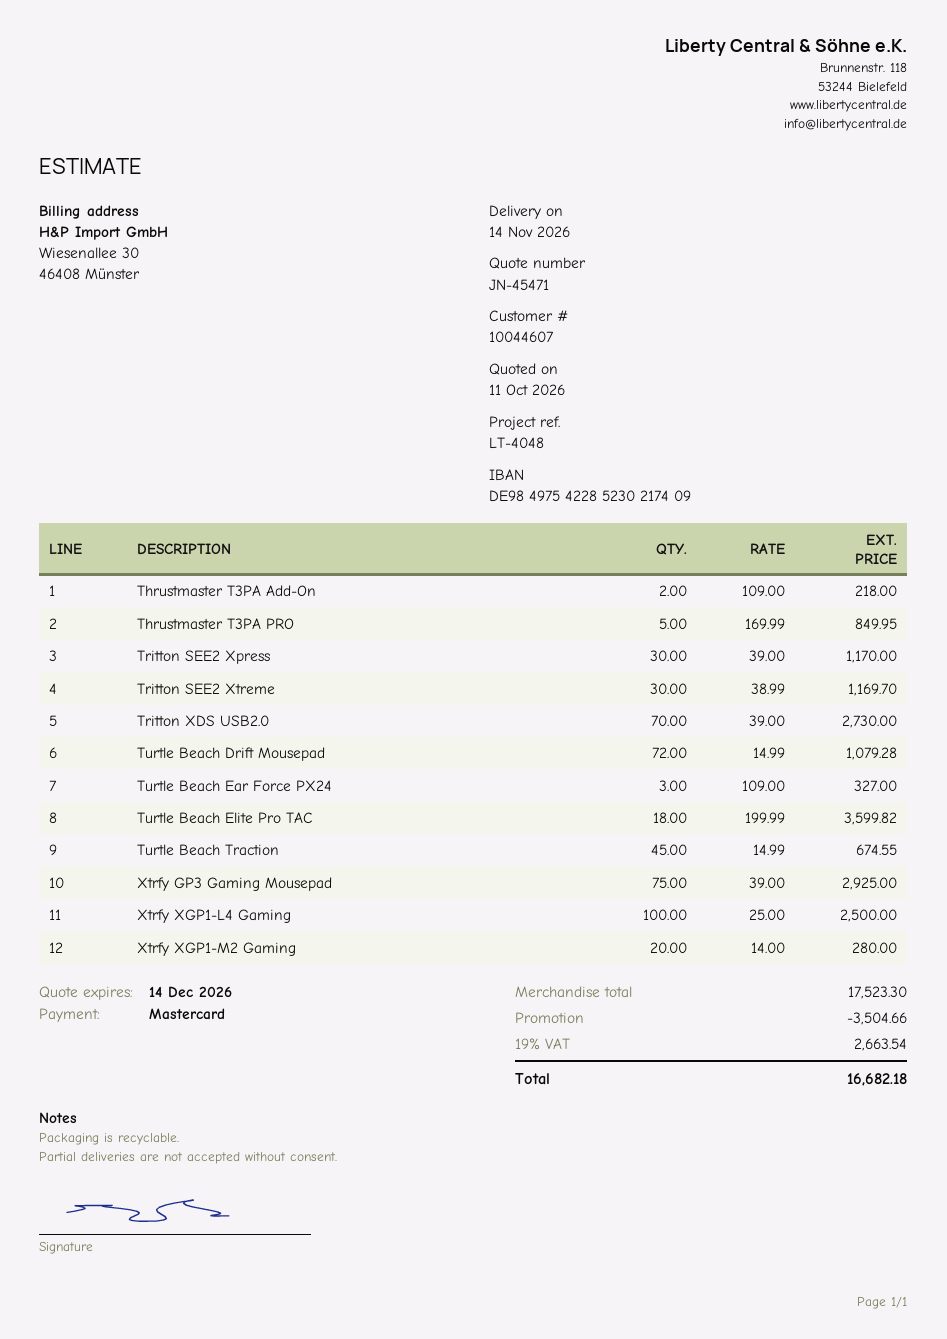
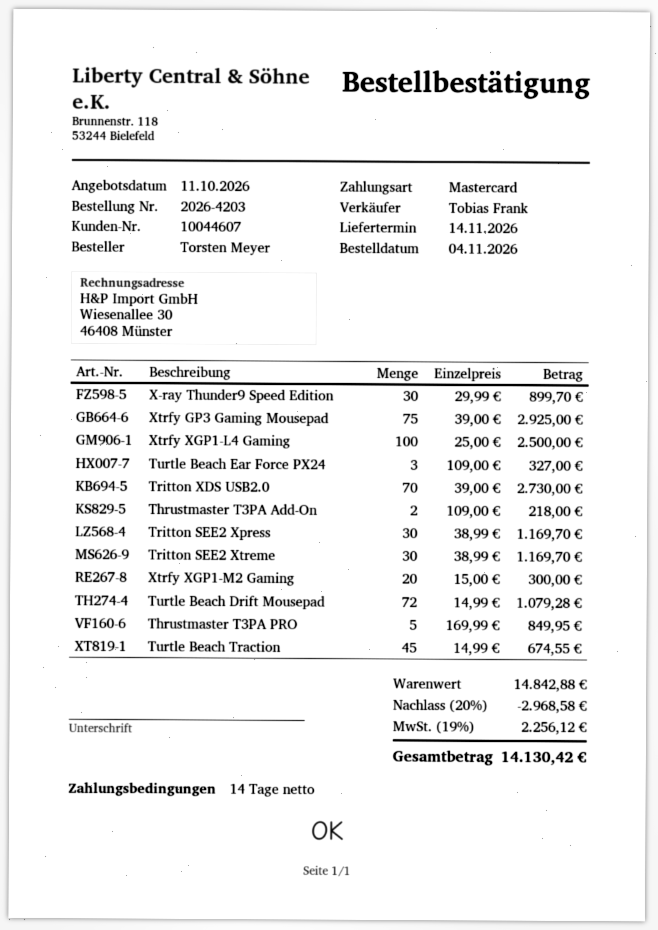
Tritton SEE2 Xpress: 30 x 39.00 = 1170.00 -> 30 x 38.99 = 1169.70
Turtle Beach Elite Pro TAC: 18 x 199.99 = 3599.82 -> none
Xtrfy XGP1-M2 Gaming: 20 x 14.00 = 280.00 -> 20 x 15.00 = 300.00
X-ray Thunder9 Speed Edition: none -> 30 x 29.99 = 899.70
subtotal: 17523.30 -> 14842.88
discount: 3504.66 -> 2968.58
tax: 19% = 2663.54 -> 19% = 2256.12
total: 16682.18 -> 14130.42

